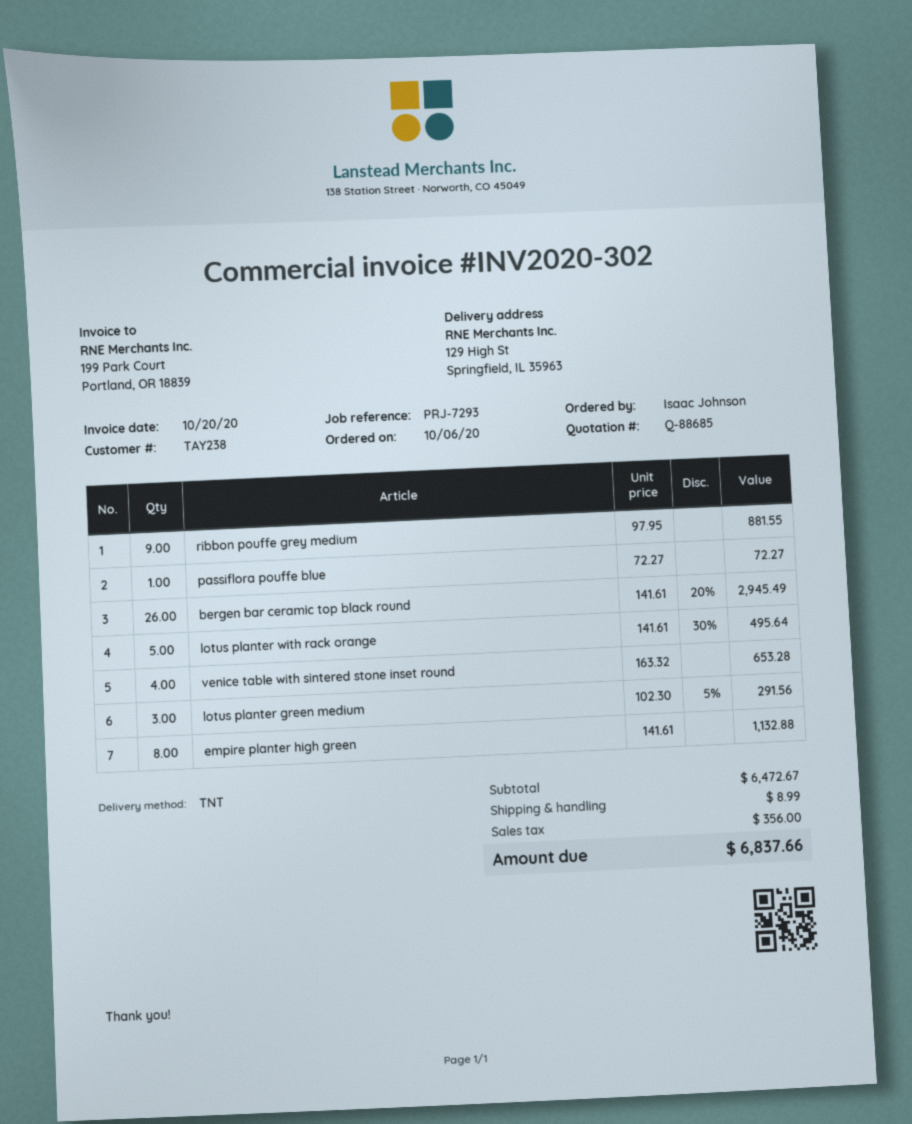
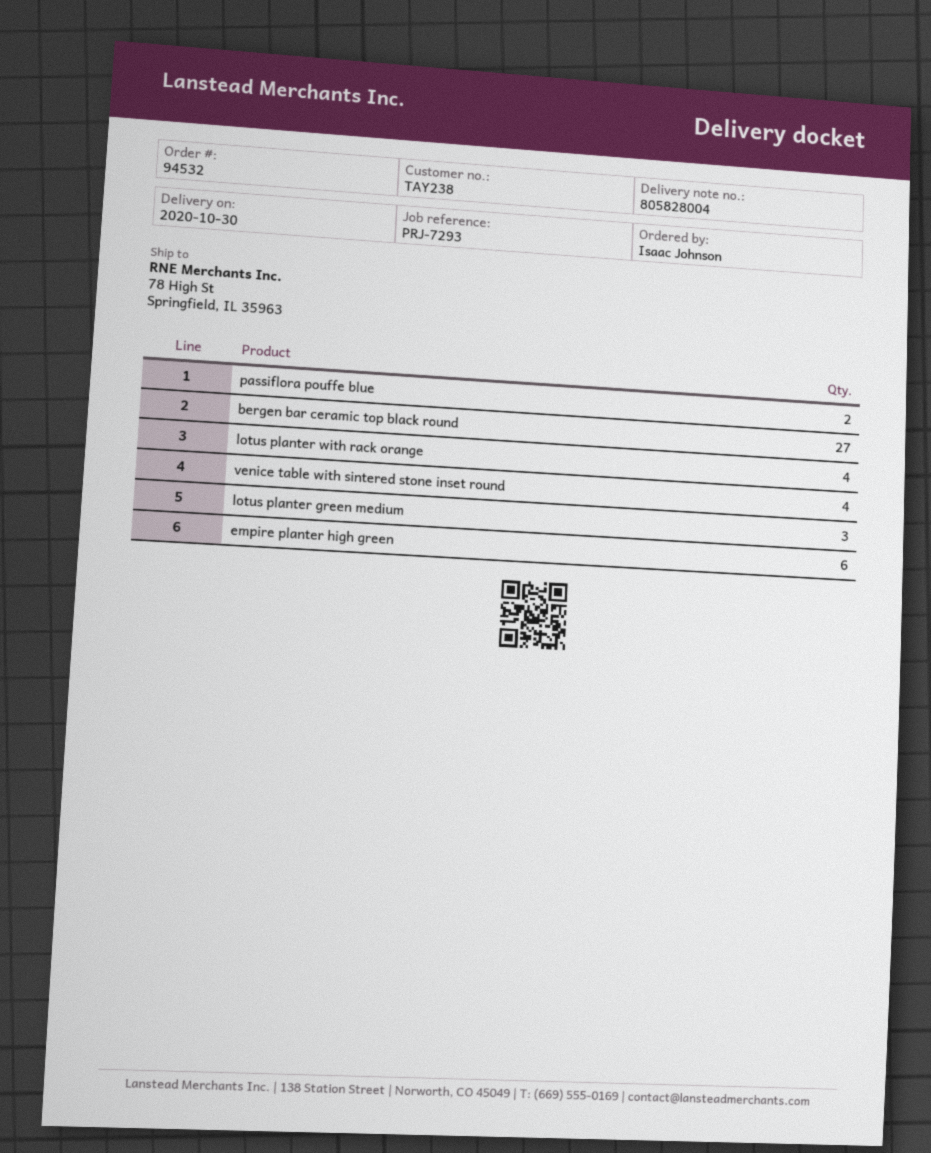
ship to: 129 High St, Springfield, IL 35963 -> 78 High St, Springfield, IL 35963
ribbon pouffe grey medium: 9 -> none
passiflora pouffe blue: 1 -> 2
bergen bar ceramic top black round: 26 -> 27
lotus planter with rack orange: 5 -> 4
empire planter high green: 8 -> 6

